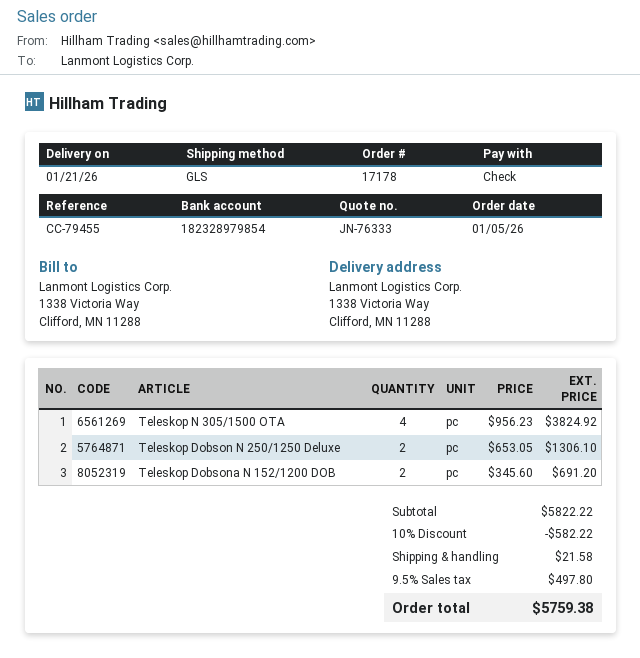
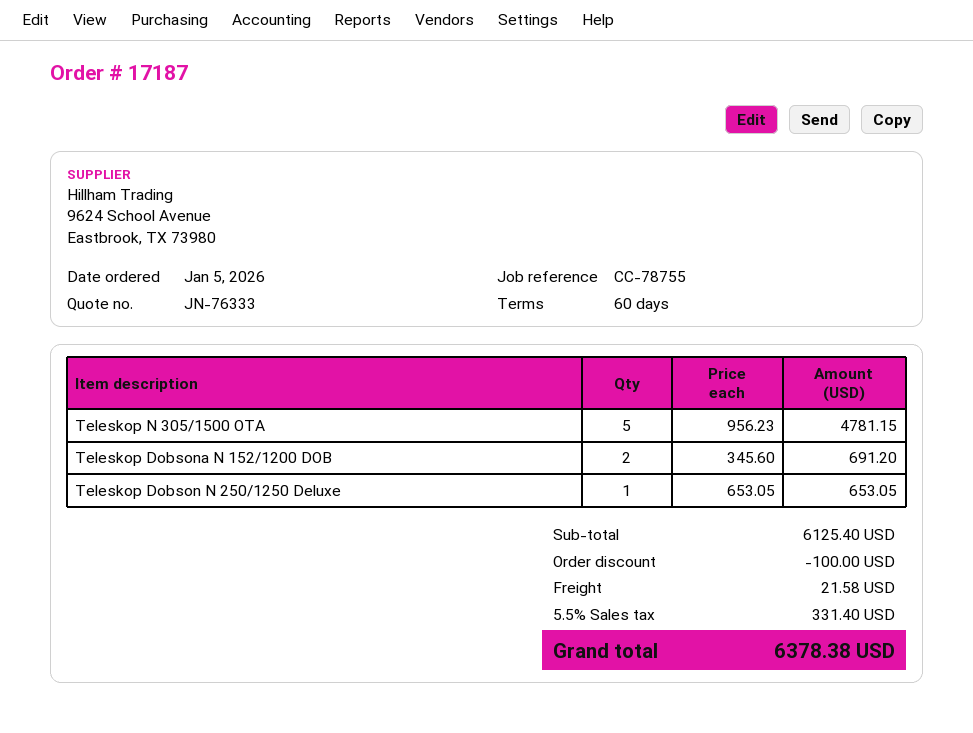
order number: 17178 -> 17187
reference: CC-79455 -> CC-78755
Teleskop N 305/1500 OTA: 4 x 956.23 = 3824.92 -> 5 x 956.23 = 4781.15
Teleskop Dobson N 250/1250 Deluxe: 2 x 653.05 = 1306.10 -> 1 x 653.05 = 653.05
subtotal: 5822.22 -> 6125.40
discount: 582.22 -> 100.00
tax: 9.5% = 497.80 -> 5.5% = 331.40
total: 5759.38 -> 6378.38

